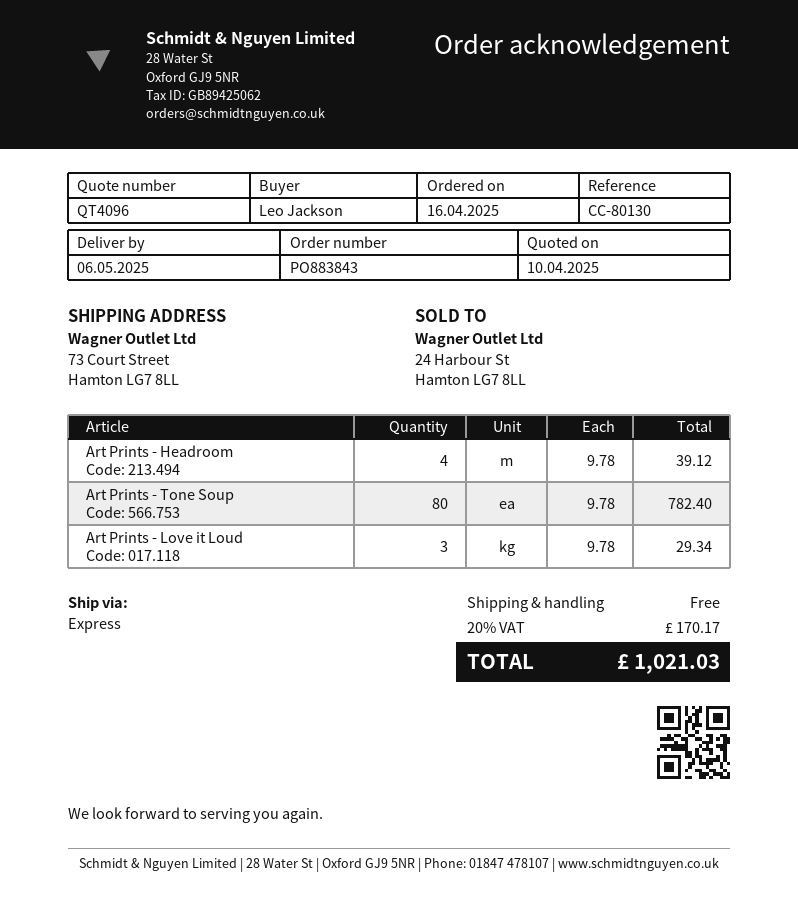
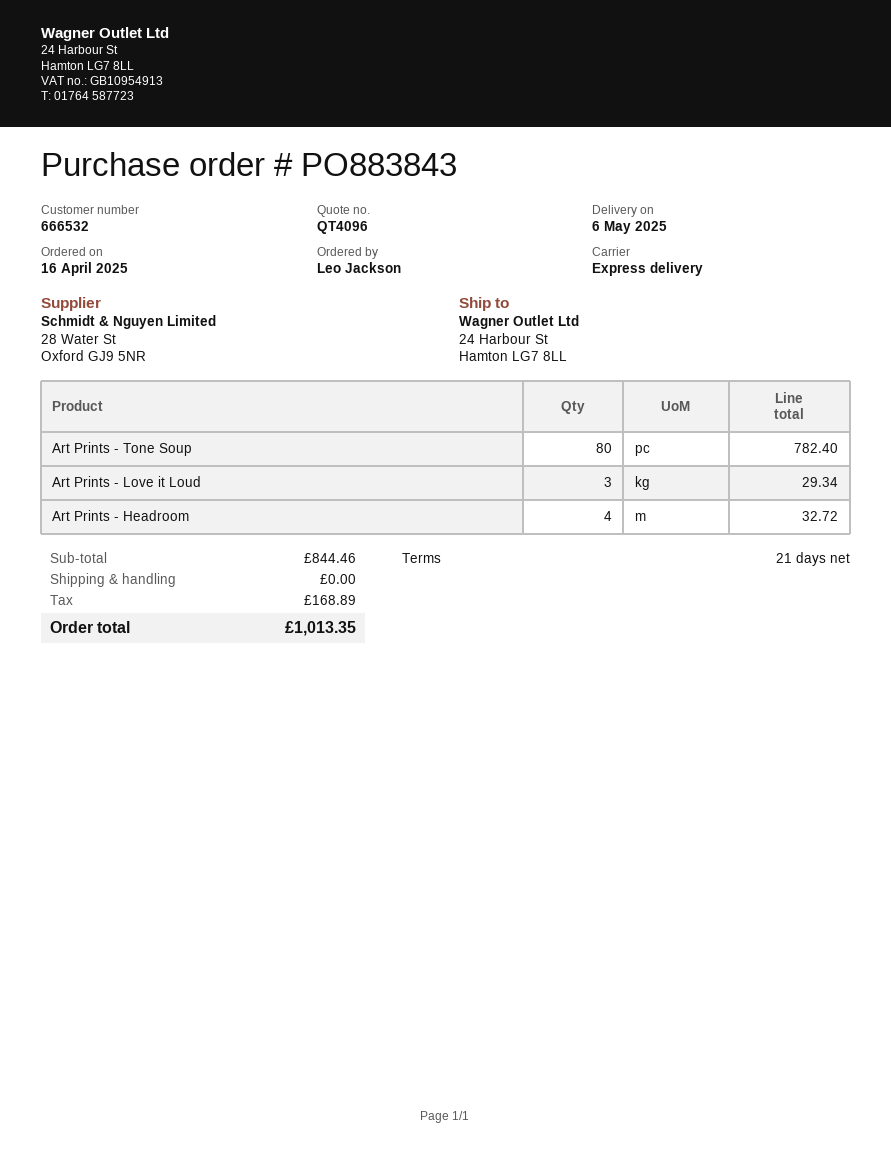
ship to: 73 Court Street, Hamton LG7 8LL -> 24 Harbour St, Hamton LG7 8LL
Art Prints - Headroom: 4 for 39.12 -> 4 for 32.72
tax: 170.17 -> 168.89
total: 1021.03 -> 1013.35

